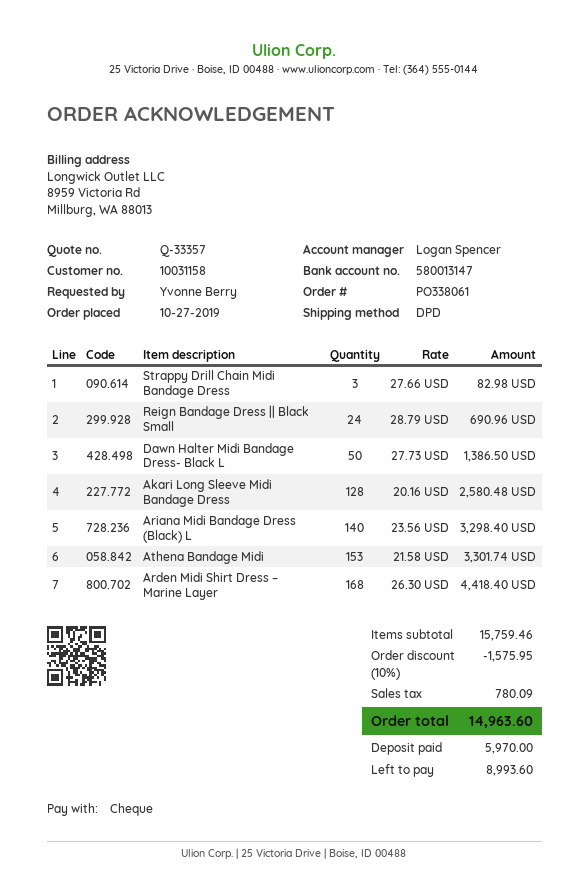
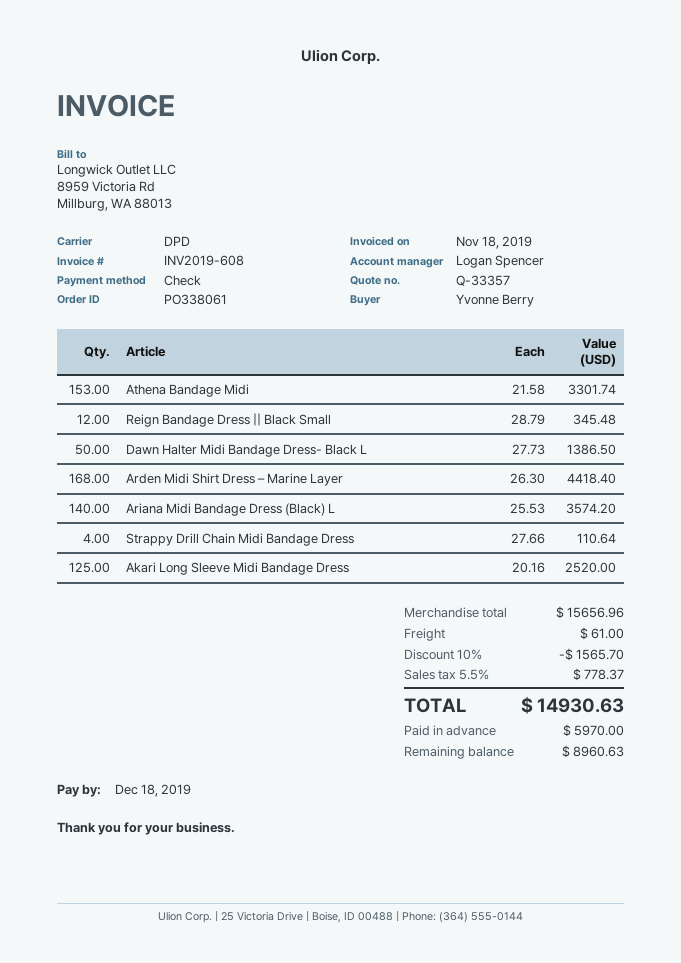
Strappy Drill Chain Midi Bandage Dress: 3 x 27.66 = 82.98 -> 4 x 27.66 = 110.64
Reign Bandage Dress || Black Small: 24 x 28.79 = 690.96 -> 12 x 28.79 = 345.48
Akari Long Sleeve Midi Bandage Dress: 128 x 20.16 = 2580.48 -> 125 x 20.16 = 2520.00
Ariana Midi Bandage Dress (Black) L: 140 x 23.56 = 3298.40 -> 140 x 25.53 = 3574.20
subtotal: 15759.46 -> 15656.96
discount: 10% = 1575.95 -> 10% = 1565.70
shipping: none -> 61.00
tax: 780.09 -> 778.37
total: 14963.60 -> 14930.63
balance: 8993.60 -> 8960.63

